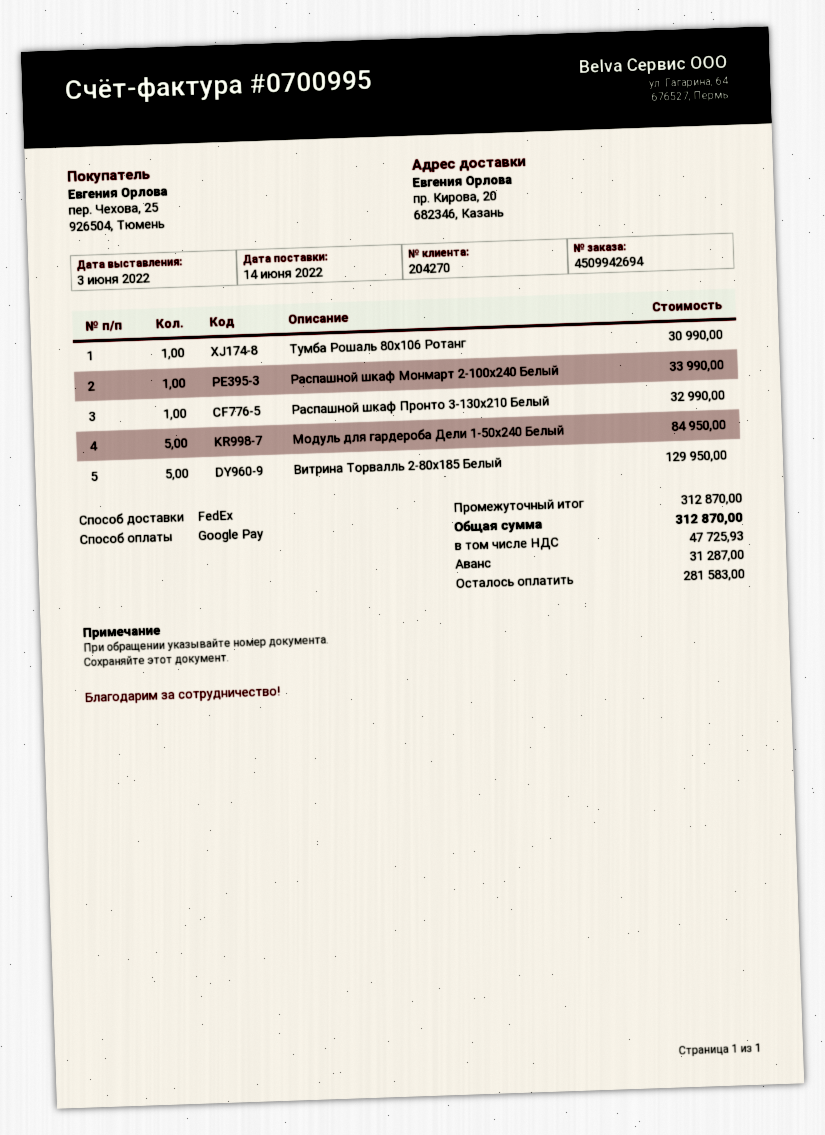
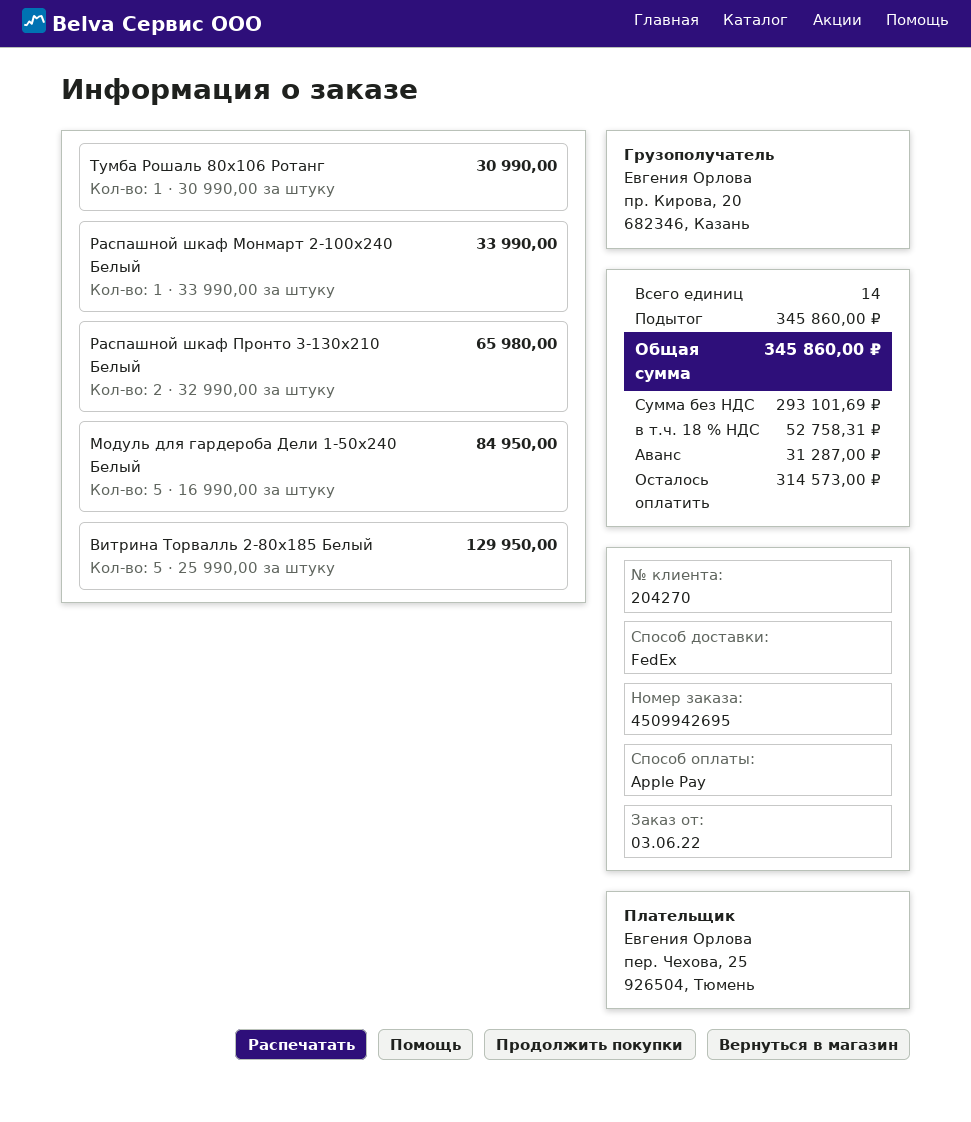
order number: 4509942694 -> 4509942695
payment method: Google Pay -> Apple Pay
Распашной шкаф Пронто 3-130x210 Белый: 1 for 32990.00 -> 2 for 65980.00
subtotal: 312870.00 -> 345860.00
tax: 47725.93 -> 52758.31
total: 312870.00 -> 345860.00
balance: 281583.00 -> 314573.00

